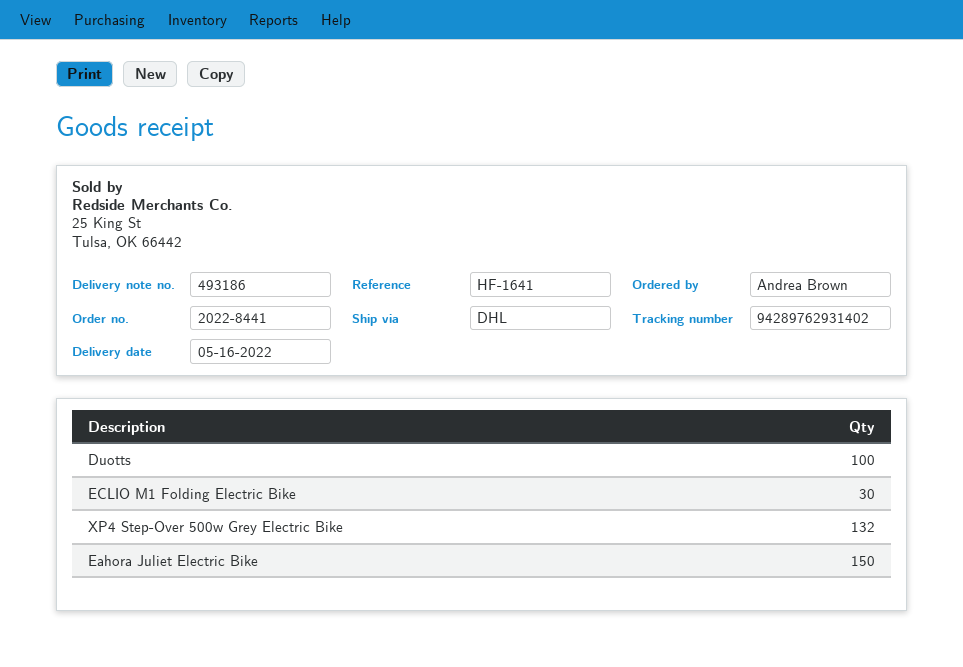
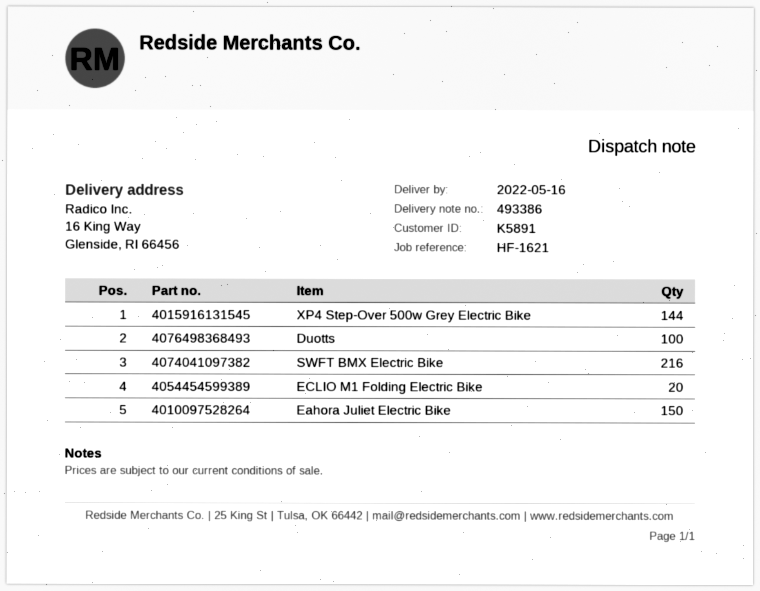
delivery note number: 493186 -> 493386
reference: HF-1641 -> HF-1621
ECLIO M1 Folding Electric Bike: 30 -> 20
XP4 Step-Over 500w Grey Electric Bike: 132 -> 144
SWFT BMX Electric Bike: none -> 216

